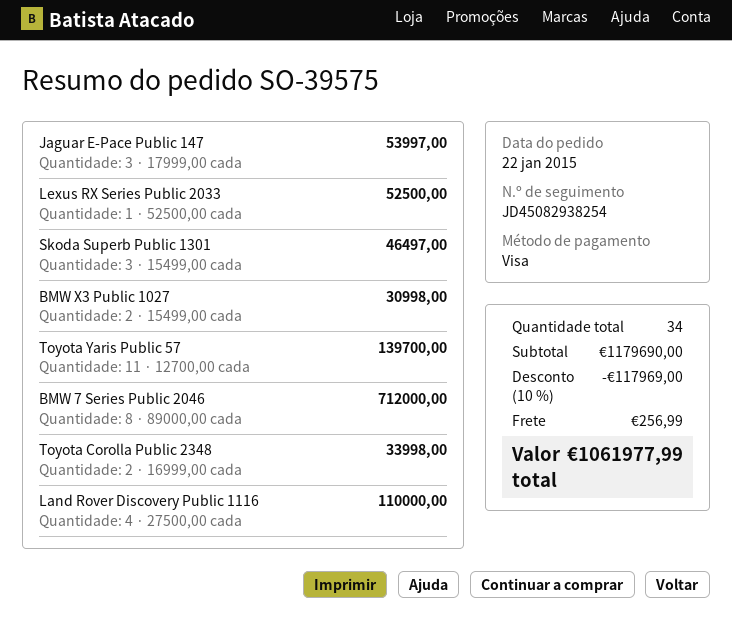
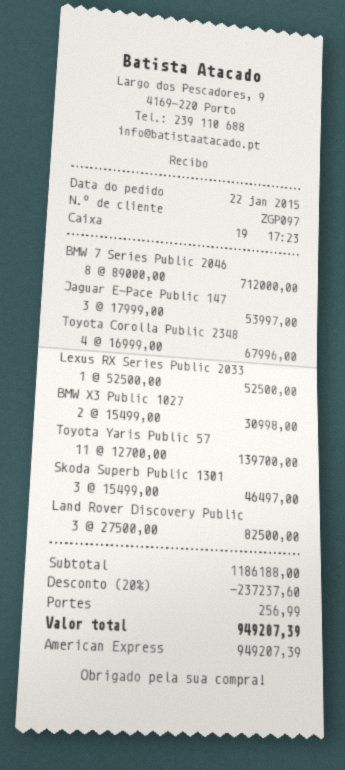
payment method: Visa -> American Express
Toyota Corolla Public 2348: 2 x 16999.00 = 33998.00 -> 4 x 16999.00 = 67996.00
Land Rover Discovery Public 1116: 4 x 27500.00 = 110000.00 -> 3 x 27500.00 = 82500.00
subtotal: 1179690.00 -> 1186188.00
discount: 10% = 117969.00 -> 20% = 237237.60
total: 1061977.99 -> 949207.39

